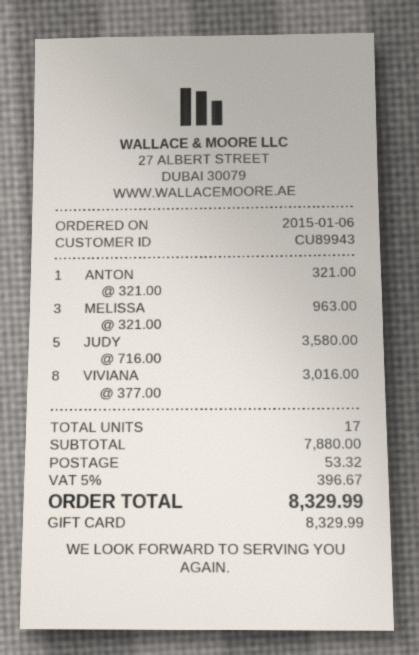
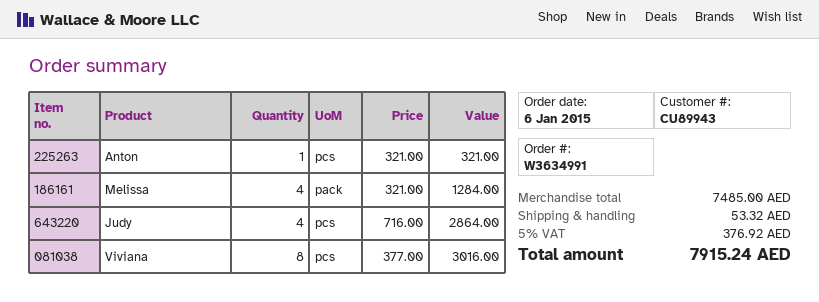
MELISSA: 3 x 321.00 = 963.00 -> 4 x 321.00 = 1284.00
JUDY: 5 x 716.00 = 3580.00 -> 4 x 716.00 = 2864.00
subtotal: 7880.00 -> 7485.00
tax: 5% = 396.67 -> 5% = 376.92
total: 8329.99 -> 7915.24

